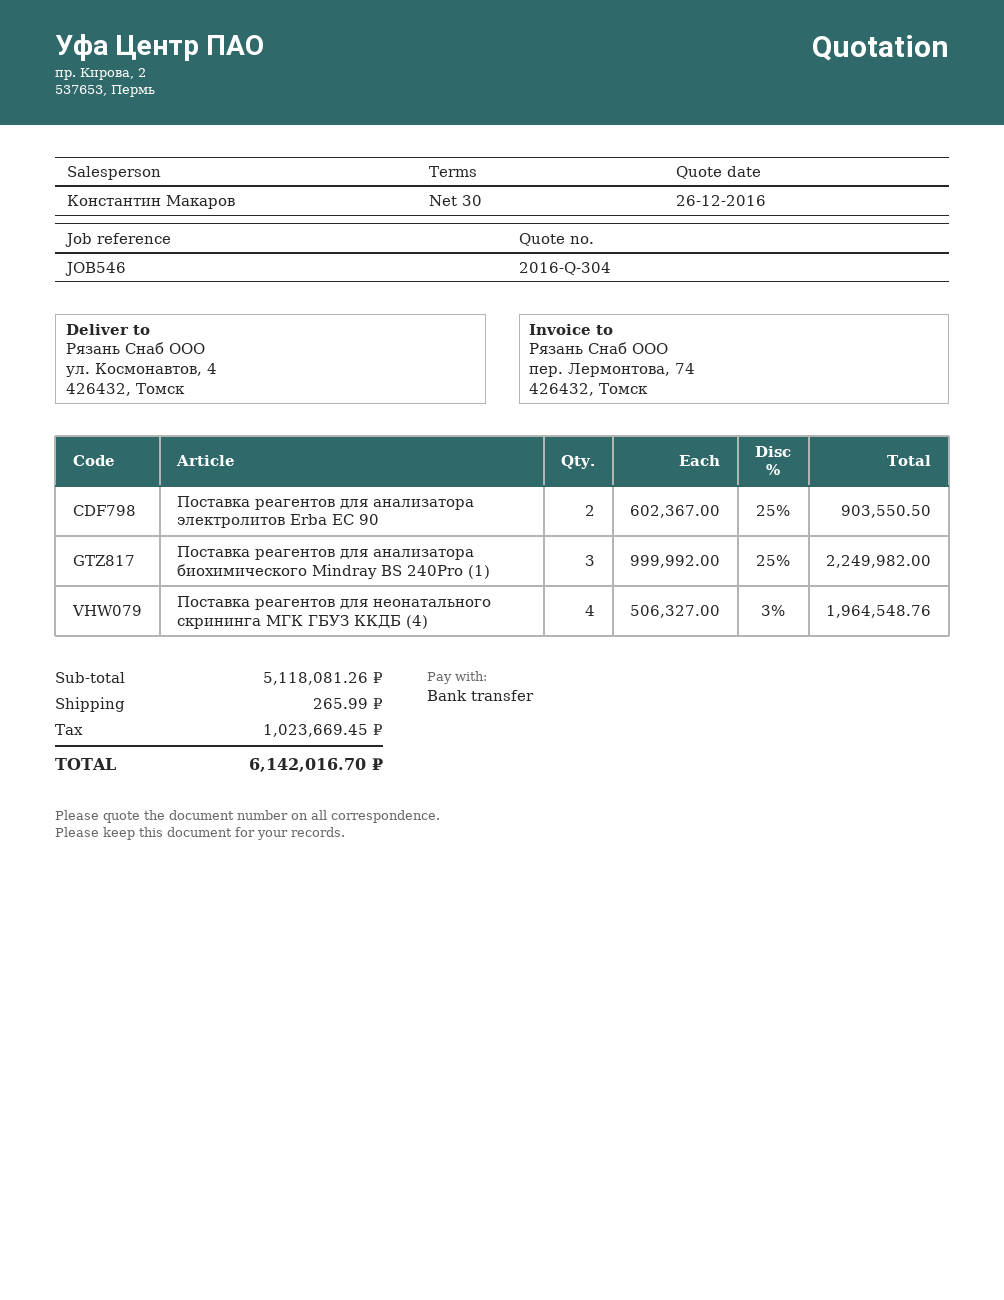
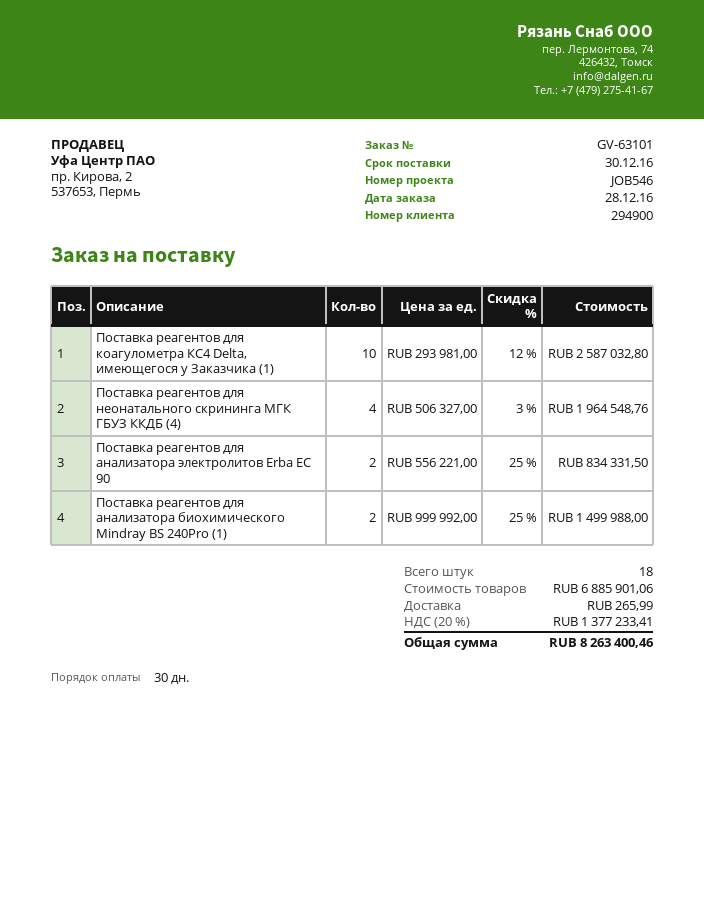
Поставка реагентов для анализатора электролитов Erba EC 90: 2 x 602367.00 - 25% = 903550.50 -> 2 x 556221.00 - 25% = 834331.50
Поставка реагентов для анализатора биохимического Mindray BS 240Pro (1): 3 x 999992.00 - 25% = 2249982.00 -> 2 x 999992.00 - 25% = 1499988.00
Поставка реагентов для коагулометра КС4 Delta, имеющегося у Заказчика (1): none -> 10 x 293981.00 - 12% = 2587032.80
subtotal: 5118081.26 -> 6885901.06
tax: 1023669.45 -> 1377233.41
total: 6142016.70 -> 8263400.46

